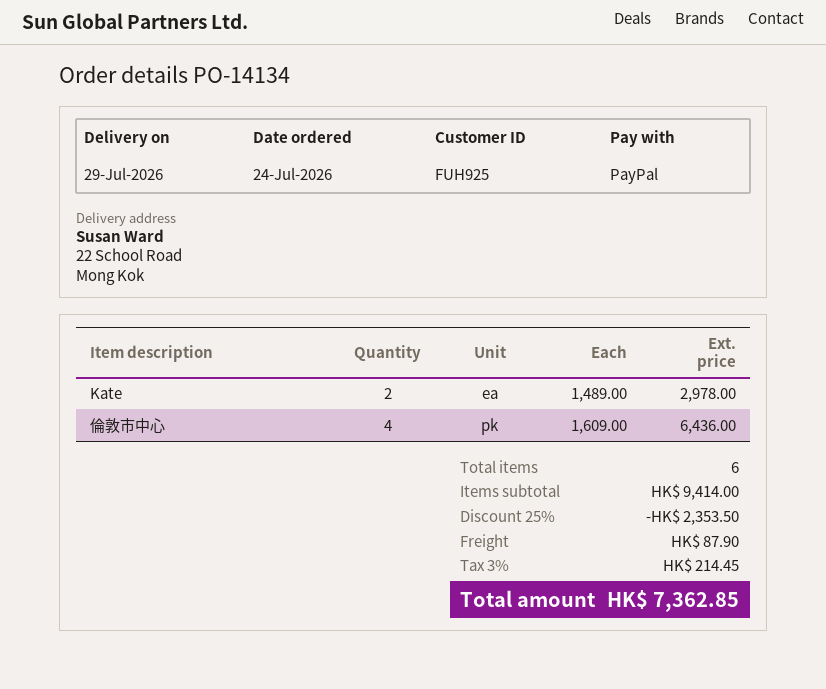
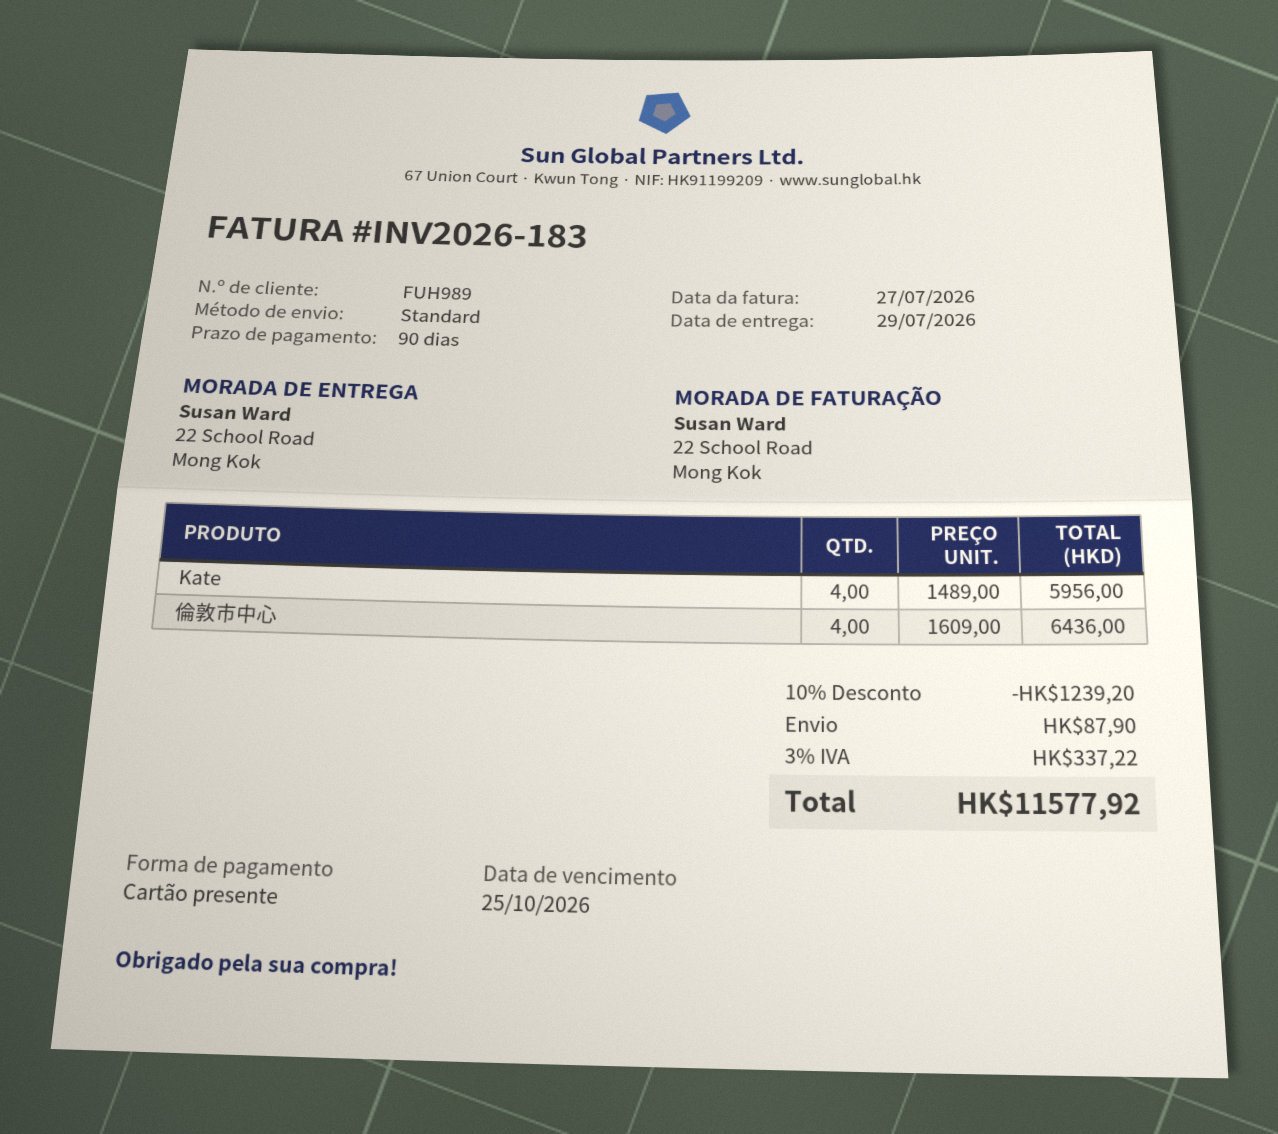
customer number: FUH925 -> FUH989
payment method: PayPal -> gift card
Kate: 2 x 1489.00 = 2978.00 -> 4 x 1489.00 = 5956.00
discount: 25% = 2353.50 -> 10% = 1239.20
tax: 3% = 214.45 -> 3% = 337.22
total: 7362.85 -> 11577.92

